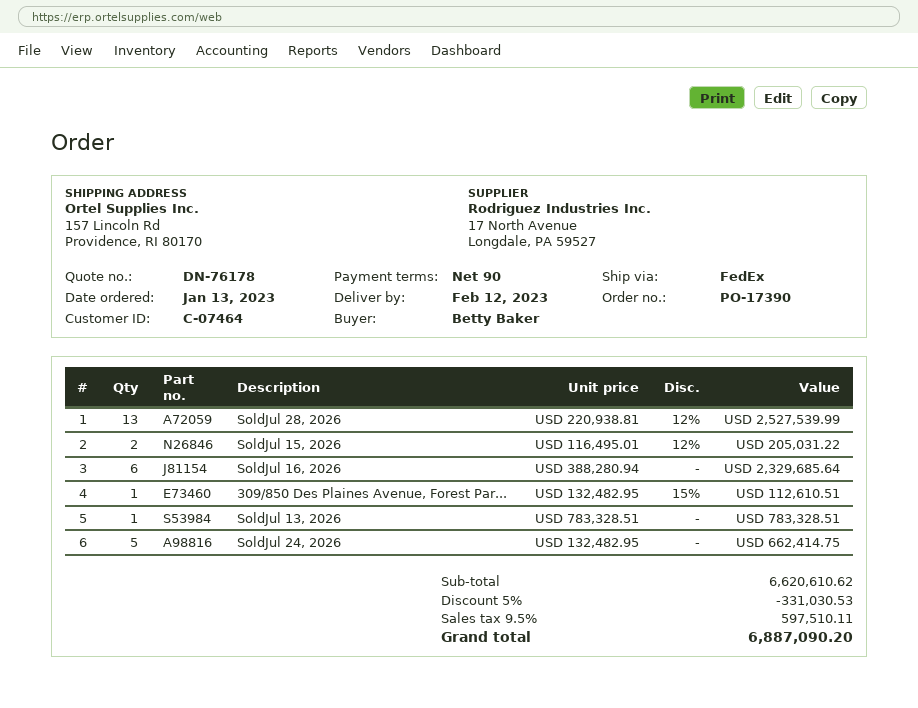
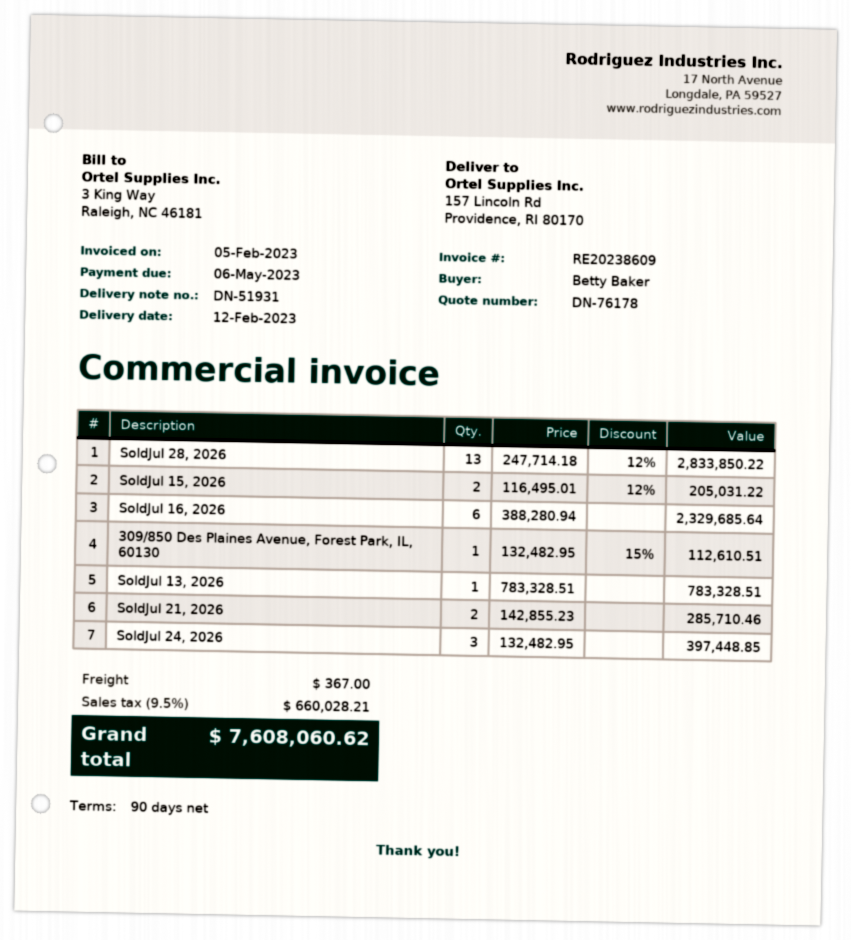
SoldJul 28, 2026: 13 x 220938.81 - 12% = 2527539.99 -> 13 x 247714.18 - 12% = 2833850.22
SoldJul 24, 2026: 5 x 132482.95 = 662414.75 -> 3 x 132482.95 = 397448.85
SoldJul 21, 2026: none -> 2 x 142855.23 = 285710.46
discount: 5% = 331030.53 -> none
shipping: none -> 367.00
tax: 9.5% = 597510.11 -> 9.5% = 660028.21
total: 6887090.20 -> 7608060.62

